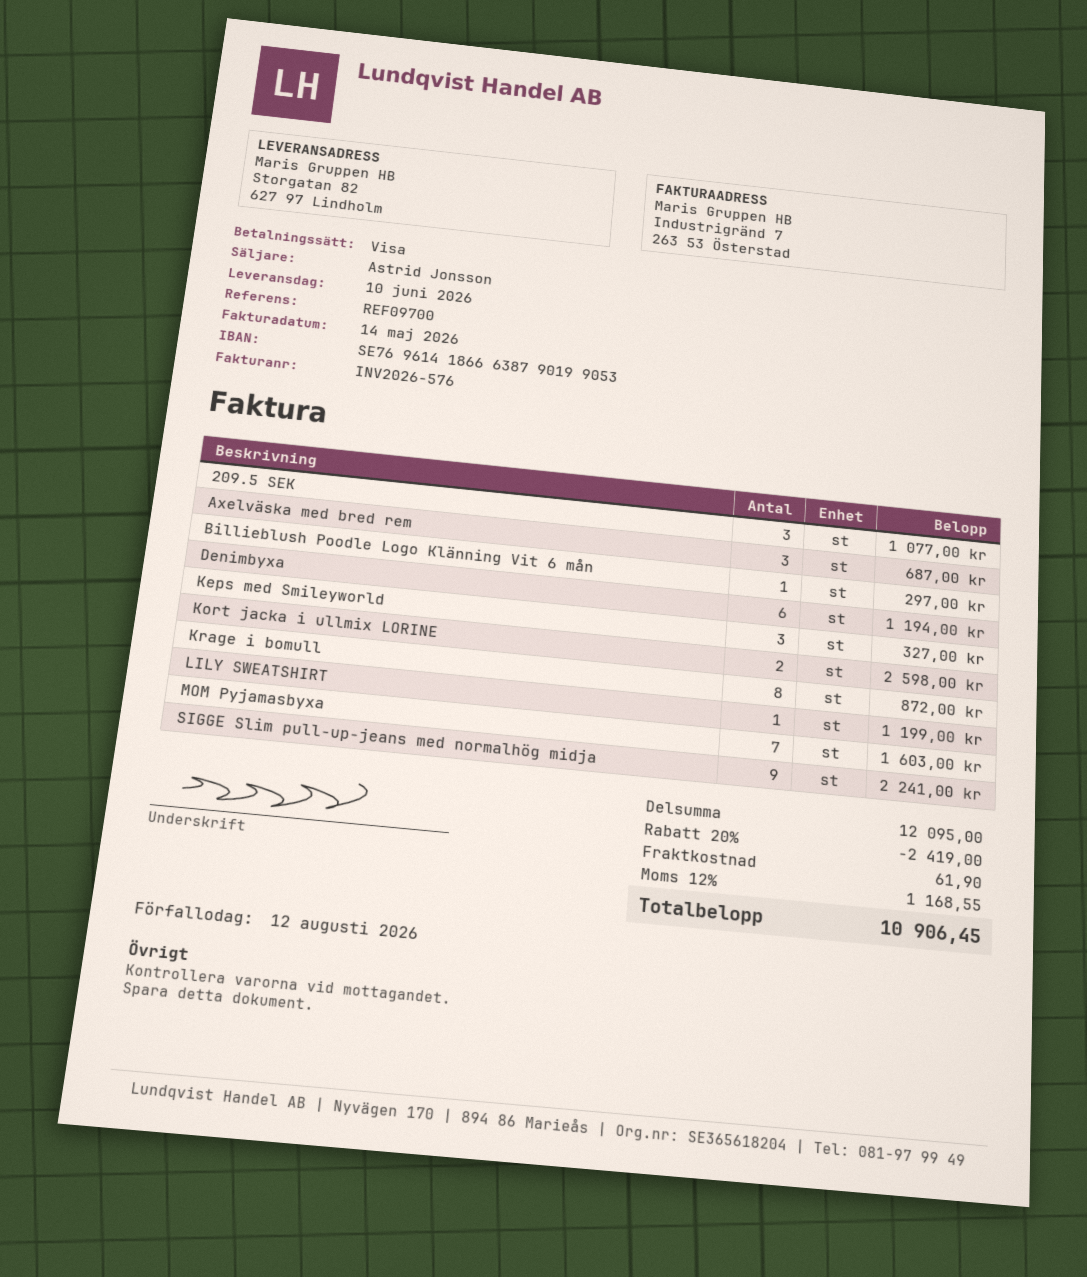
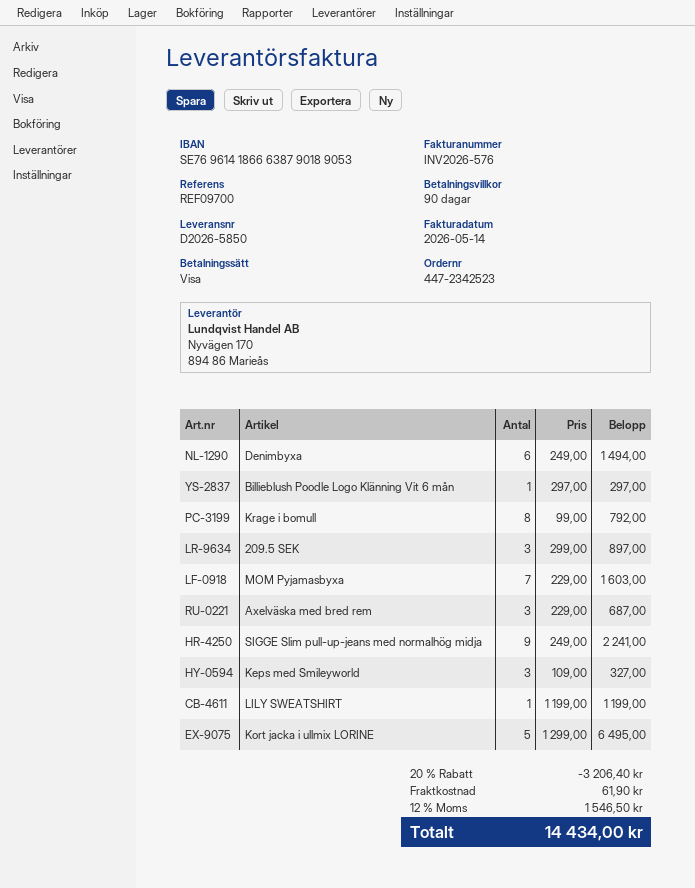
bank account: SE7696141866638790199053 -> SE7696141866638790189053
209.5 SEK: 3 for 1077.00 -> 3 for 897.00
Denimbyxa: 6 for 1194.00 -> 6 for 1494.00
Kort jacka i ullmix LORINE: 2 for 2598.00 -> 5 for 6495.00
Krage i bomull: 8 for 872.00 -> 8 for 792.00
discount: 20% = 2419.00 -> 20% = 3206.40
tax: 12% = 1168.55 -> 12% = 1546.50
total: 10906.45 -> 14434.00

